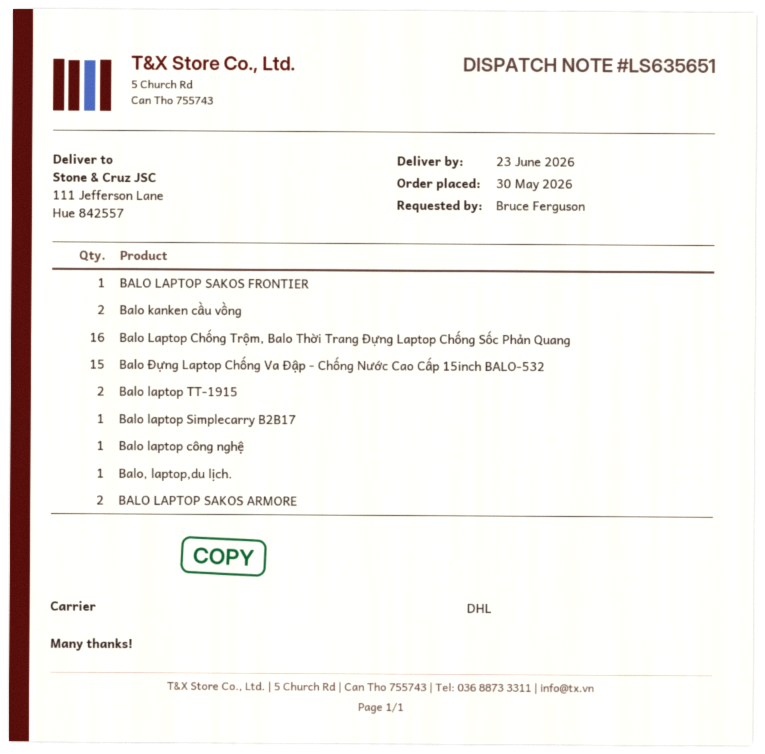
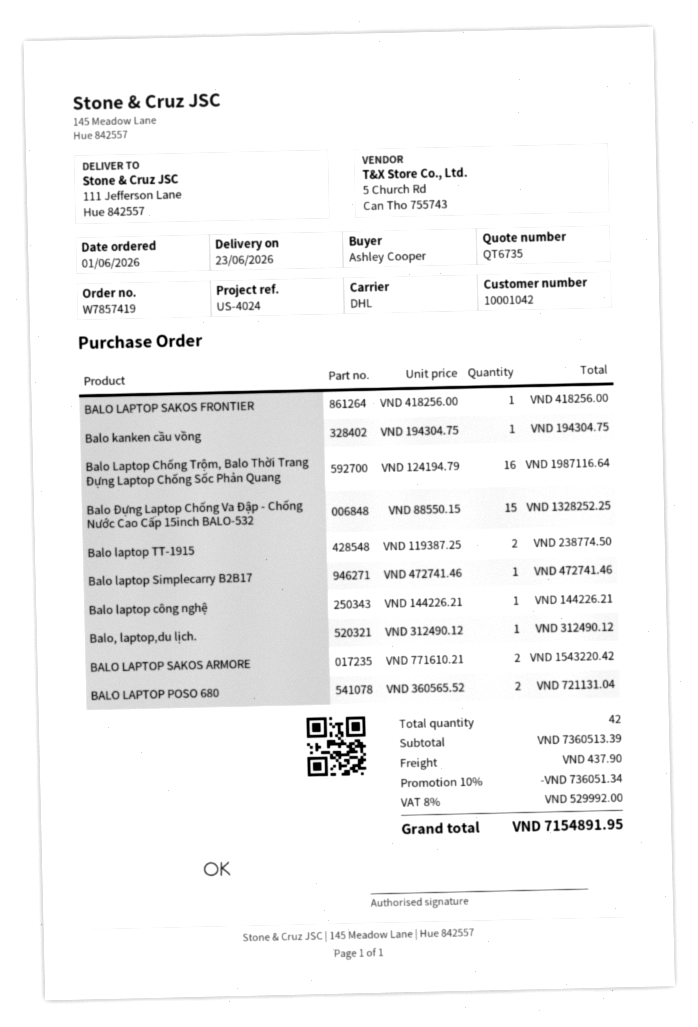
order date: 2026-05-30 -> 2026-06-01
ordered by: Bruce Ferguson -> Ashley Cooper
Balo kanken cầu vồng: 2 -> 1
BALO LAPTOP POSO 680: none -> 2

